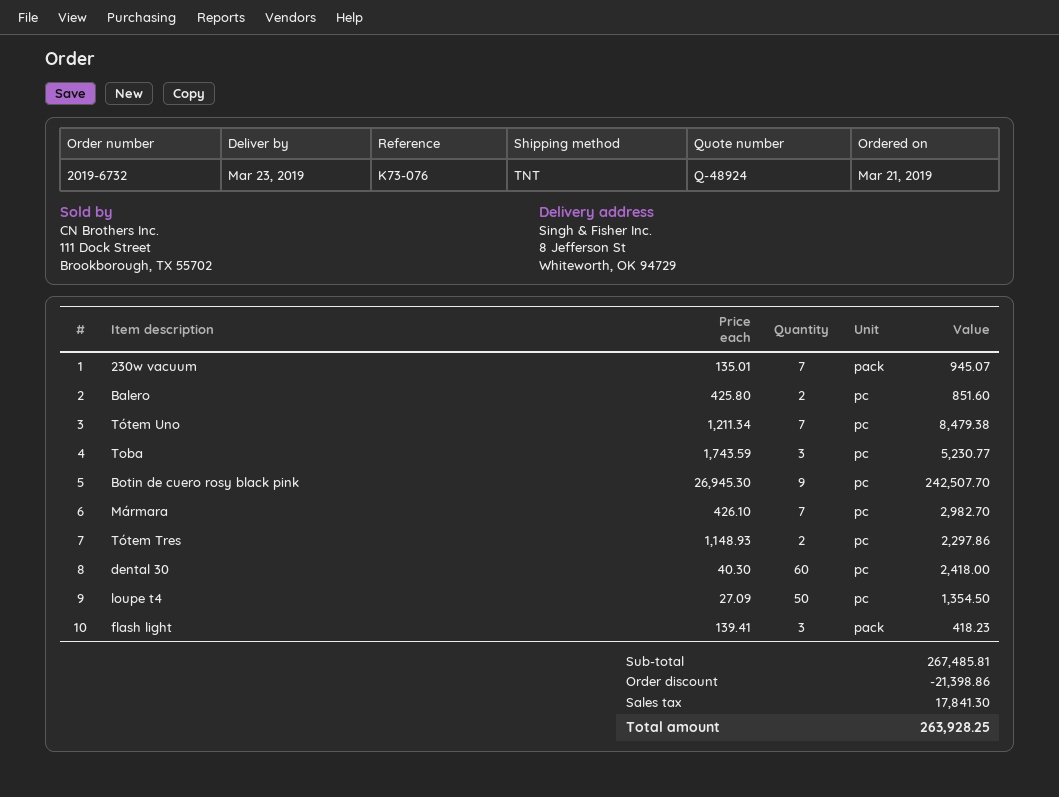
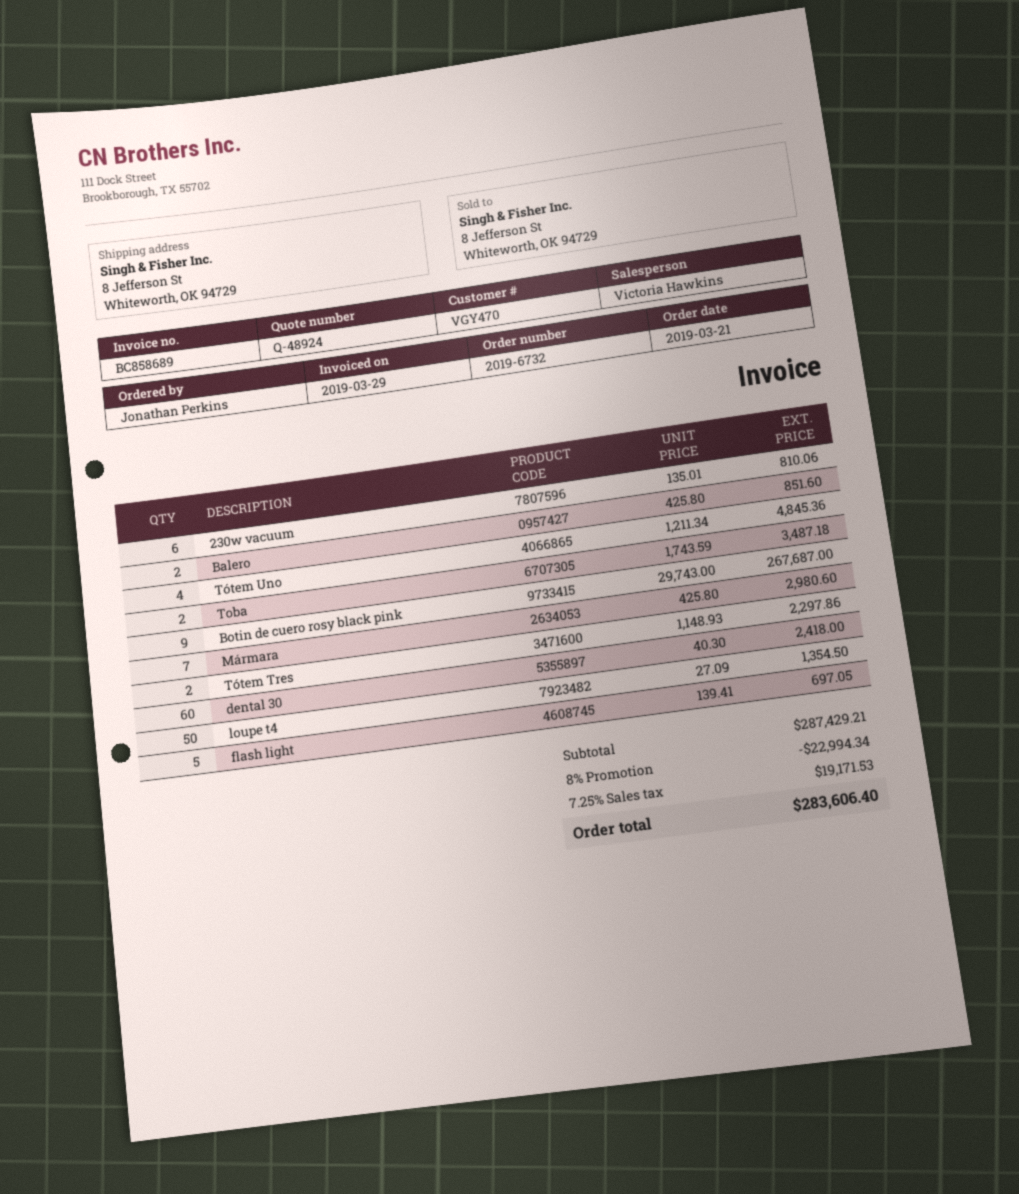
230w vacuum: 7 x 135.01 = 945.07 -> 6 x 135.01 = 810.06
Tótem Uno: 7 x 1211.34 = 8479.38 -> 4 x 1211.34 = 4845.36
Toba: 3 x 1743.59 = 5230.77 -> 2 x 1743.59 = 3487.18
Botin de cuero rosy black pink: 9 x 26945.30 = 242507.70 -> 9 x 29743.00 = 267687.00
Mármara: 7 x 426.10 = 2982.70 -> 7 x 425.80 = 2980.60
flash light: 3 x 139.41 = 418.23 -> 5 x 139.41 = 697.05
subtotal: 267485.81 -> 287429.21
discount: 21398.86 -> 22994.34
tax: 17841.30 -> 19171.53
total: 263928.25 -> 283606.40

